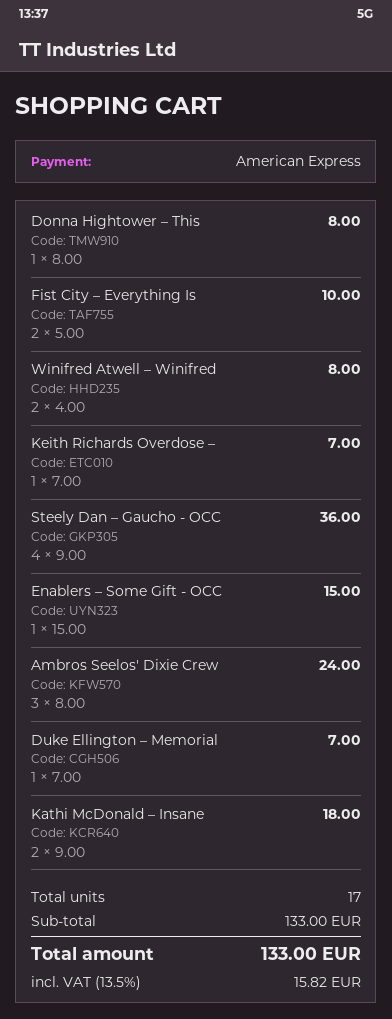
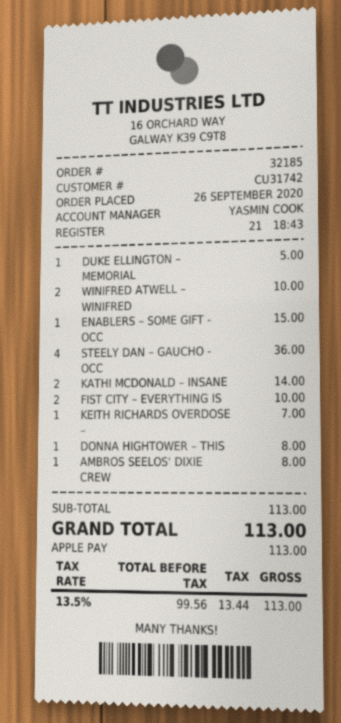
payment method: American Express -> Apple Pay
Winifred Atwell – Winifred: 2 for 8.00 -> 2 for 10.00
Ambros Seelos' Dixie Crew: 3 for 24.00 -> 1 for 8.00
Duke Ellington – Memorial: 1 for 7.00 -> 1 for 5.00
Kathi McDonald – Insane: 2 for 18.00 -> 2 for 14.00
subtotal: 133.00 -> 113.00
tax: 13.5% = 15.82 -> 13.5% = 13.44
total: 133.00 -> 113.00

